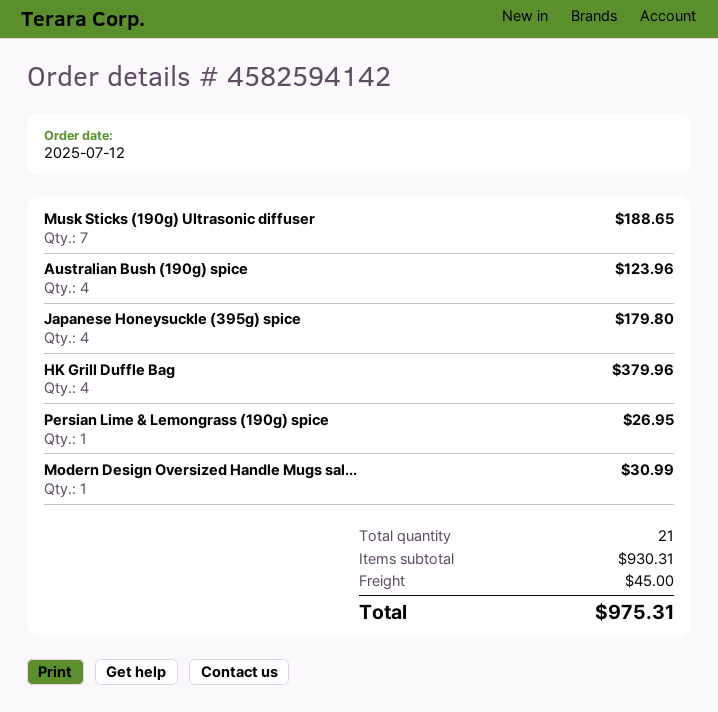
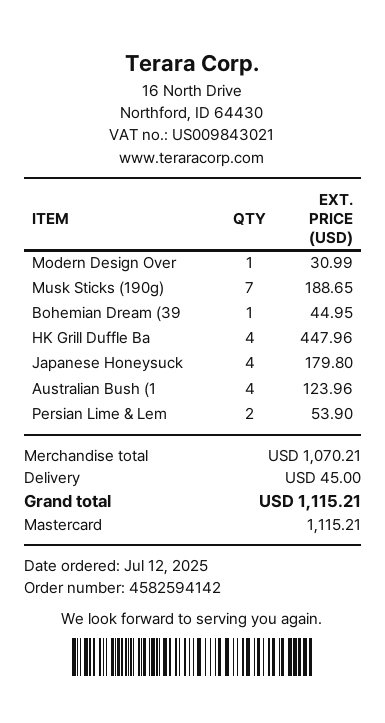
HK Grill Duffle Bag: 4 for 379.96 -> 4 for 447.96
Persian Lime & Lemongrass (190g) spice: 1 for 26.95 -> 2 for 53.90
Bohemian Dream (39: none -> 1 for 44.95
subtotal: 930.31 -> 1070.21
total: 975.31 -> 1115.21

